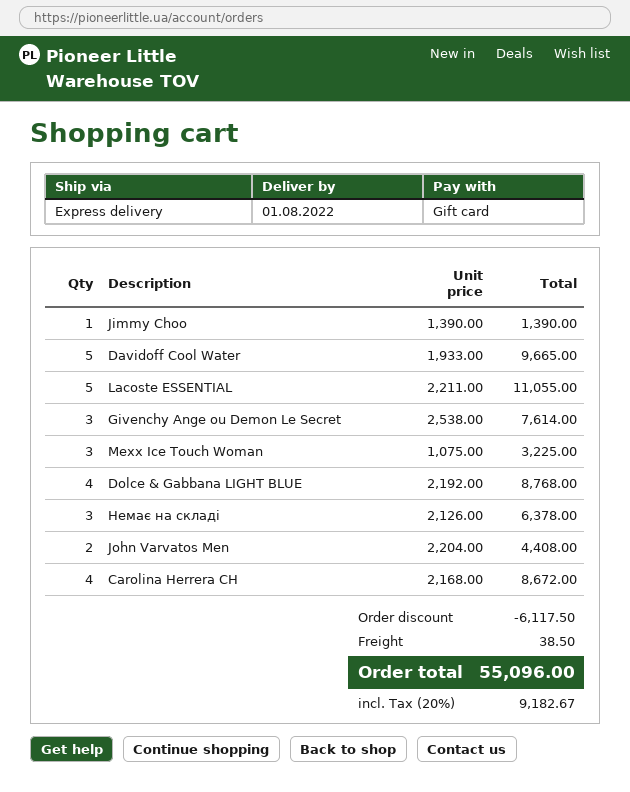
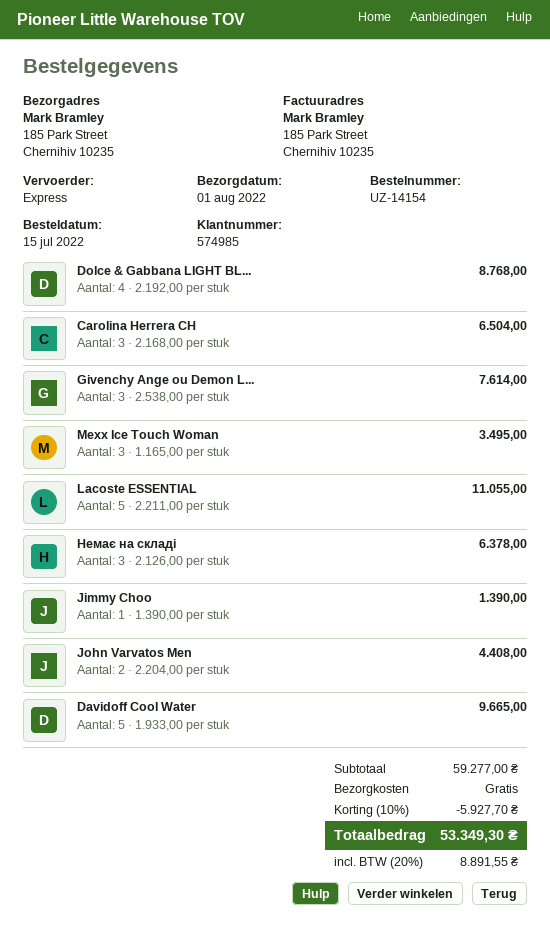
Mexx Ice Touch Woman: 3 x 1075.00 = 3225.00 -> 3 x 1165.00 = 3495.00
Carolina Herrera CH: 4 x 2168.00 = 8672.00 -> 3 x 2168.00 = 6504.00
discount: 6117.50 -> 5927.70
shipping: 38.50 -> 0.00
tax: 20% = 9182.67 -> 20% = 8891.55
total: 55096.00 -> 53349.30

